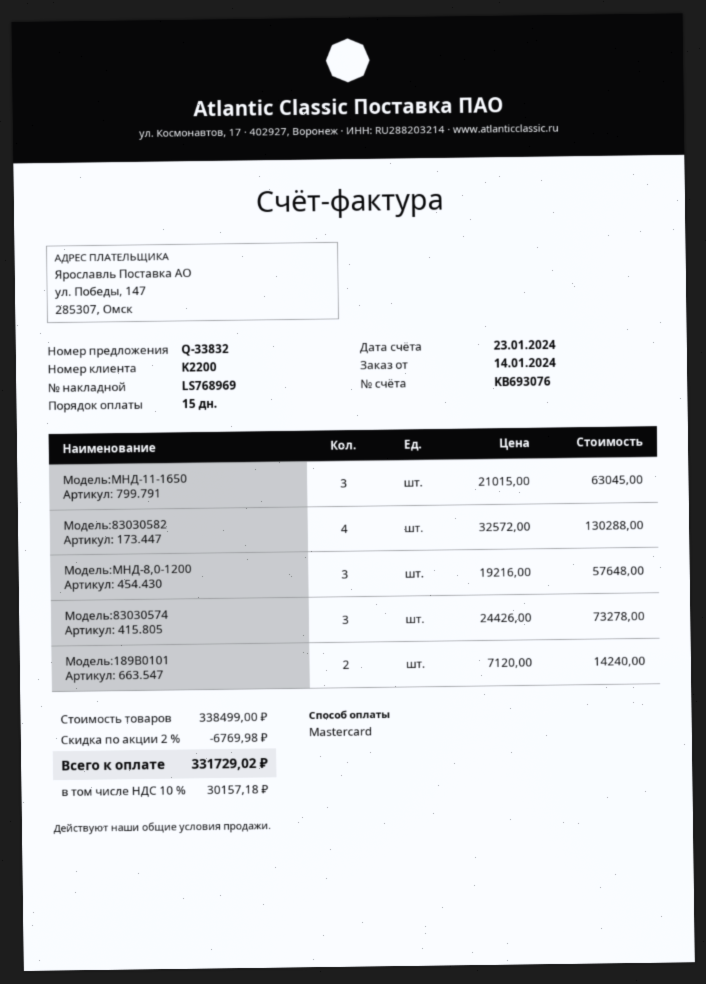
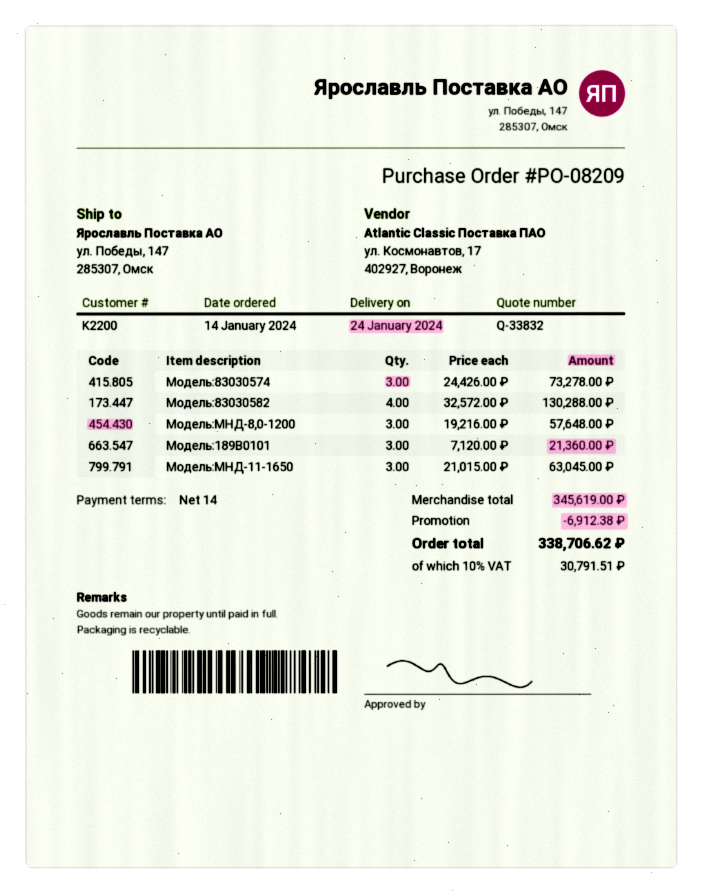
payment terms: 15 days -> 14 days
Модель:189B0101: 2 x 7120.00 = 14240.00 -> 3 x 7120.00 = 21360.00
subtotal: 338499.00 -> 345619.00
discount: 6769.98 -> 6912.38
tax: 10% = 30157.18 -> 10% = 30791.51
total: 331729.02 -> 338706.62

